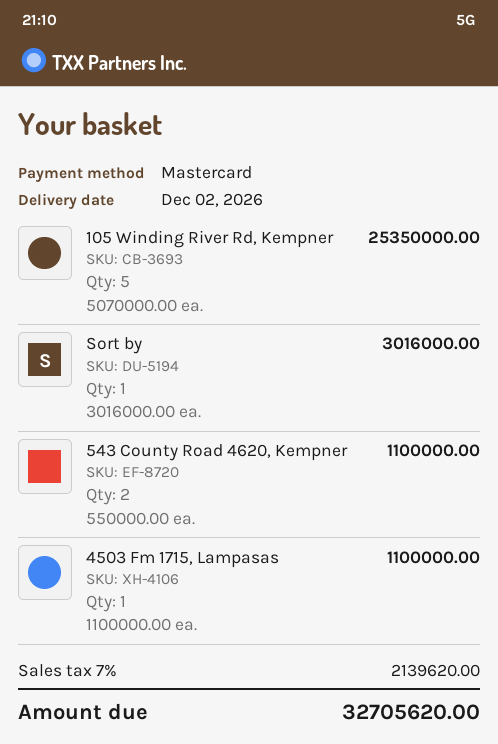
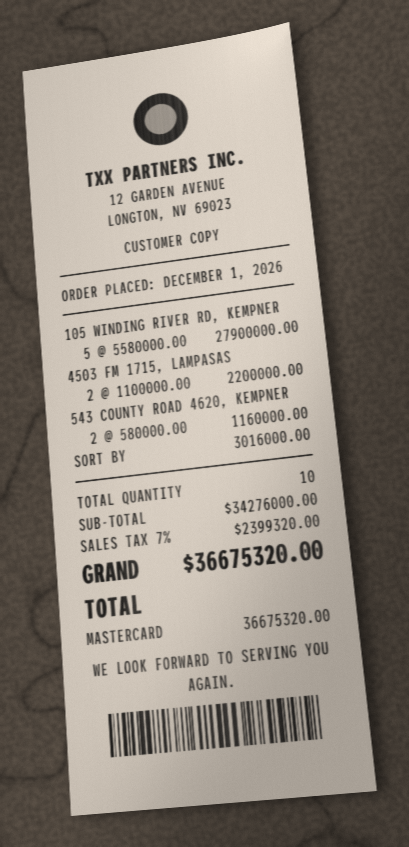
105 Winding River Rd, Kempner: 5 x 5070000.00 = 25350000.00 -> 5 x 5580000.00 = 27900000.00
543 County Road 4620, Kempner: 2 x 550000.00 = 1100000.00 -> 2 x 580000.00 = 1160000.00
4503 Fm 1715, Lampasas: 1 x 1100000.00 = 1100000.00 -> 2 x 1100000.00 = 2200000.00
tax: 7% = 2139620.00 -> 7% = 2399320.00
total: 32705620.00 -> 36675320.00

